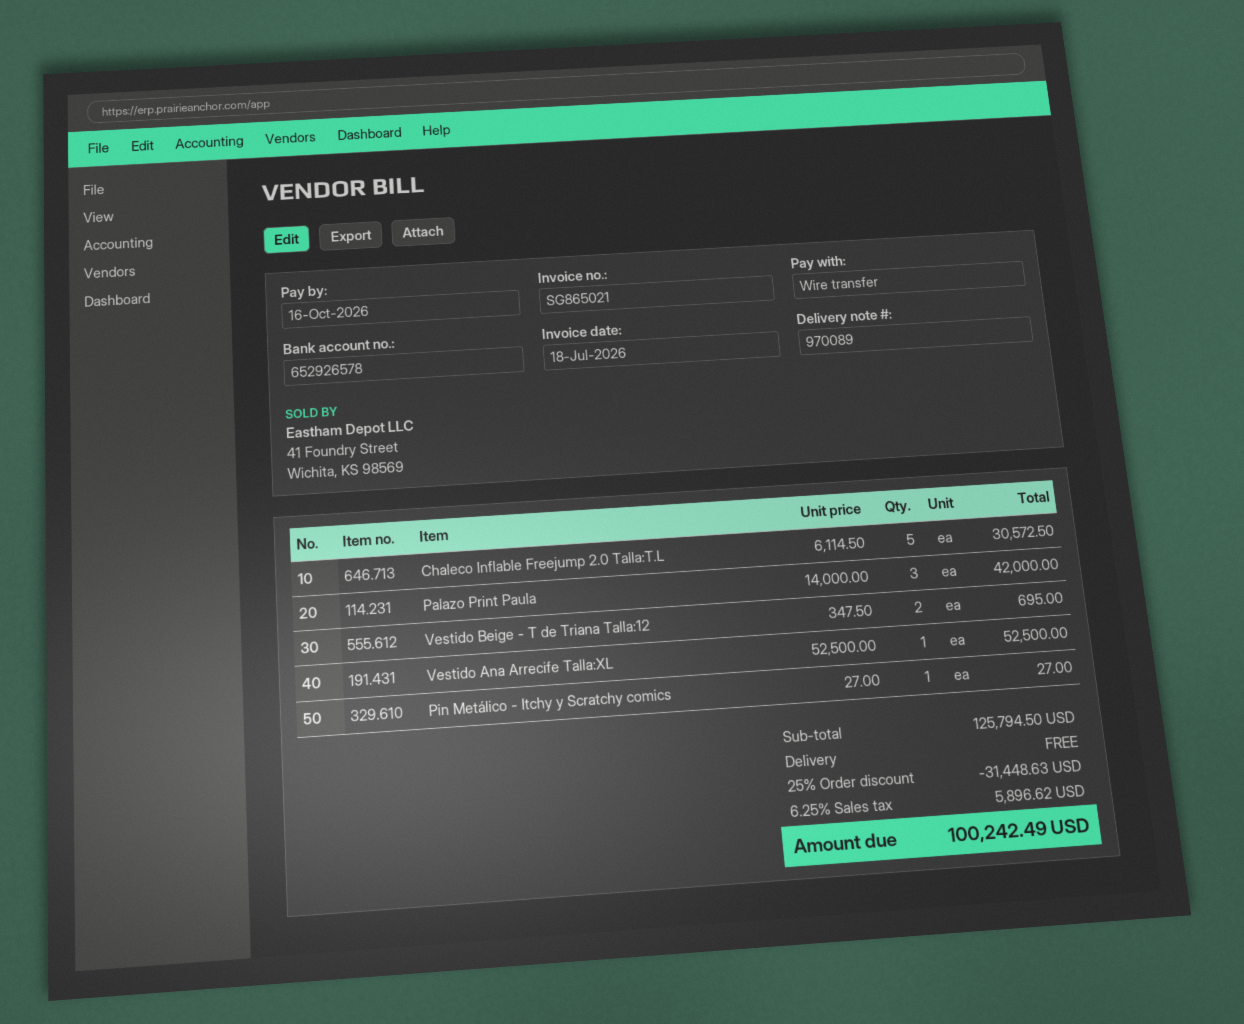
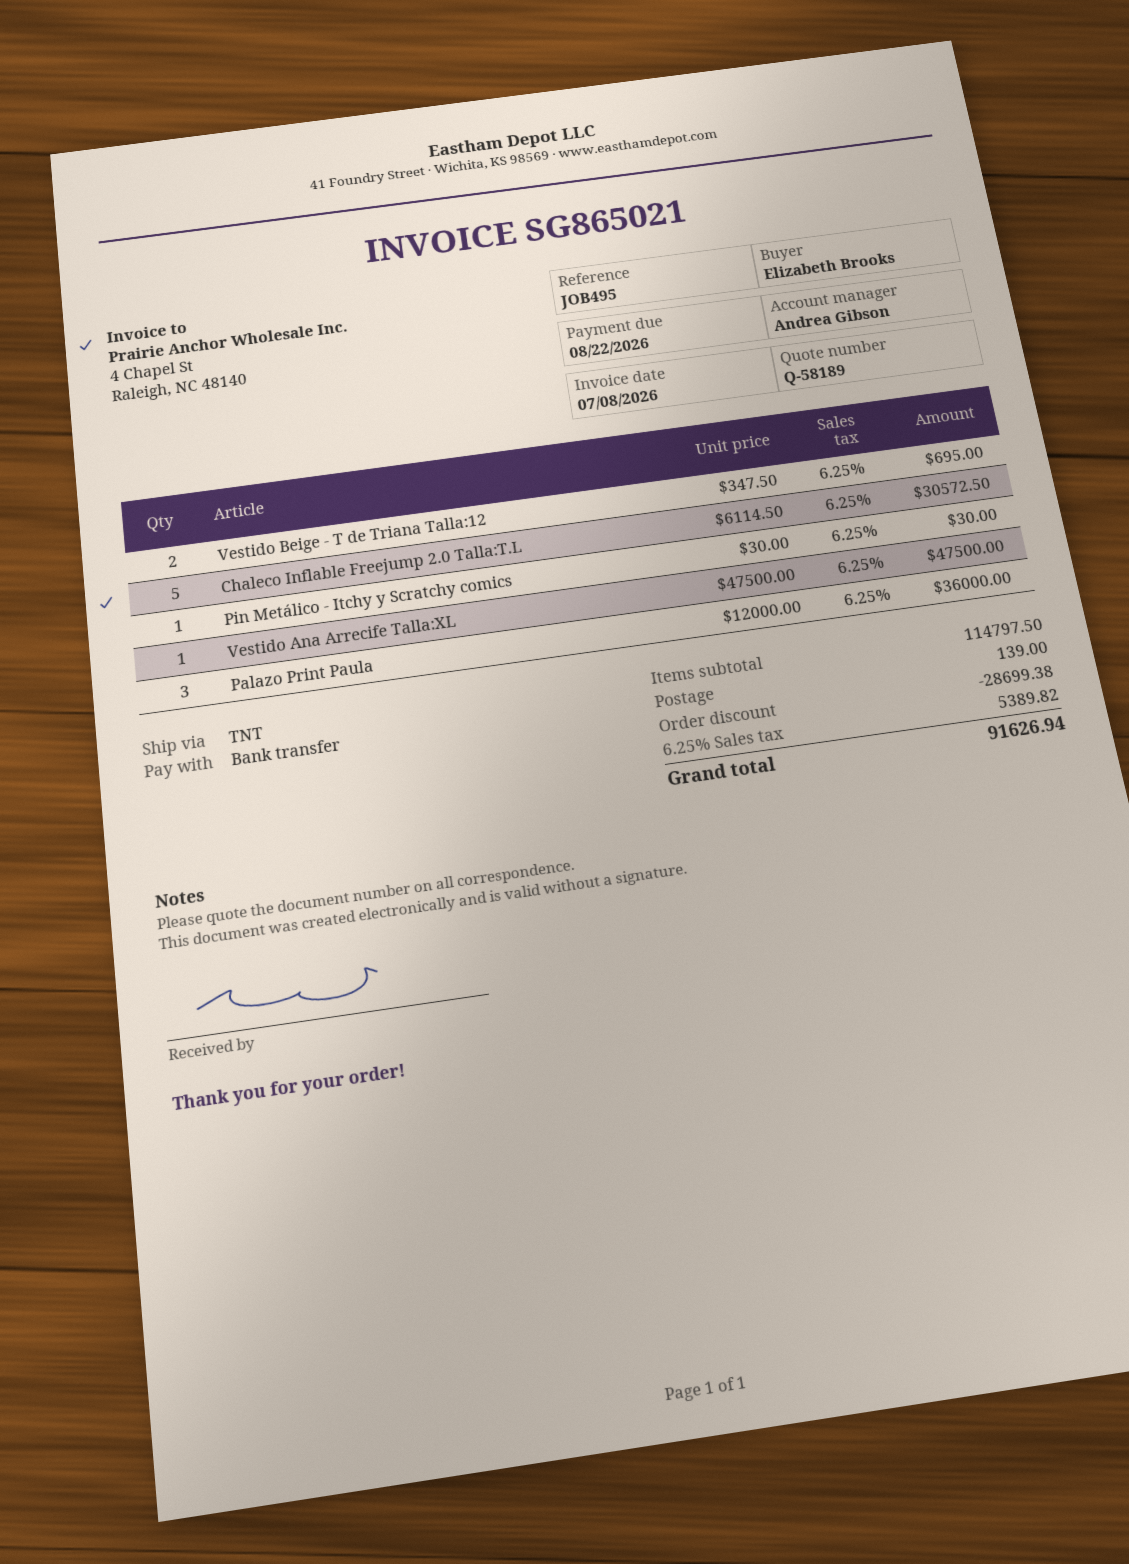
invoice date: 2026-07-18 -> 2026-07-08
due date: 2026-10-16 -> 2026-08-22
Palazo Print Paula: 3 x 14000.00 = 42000.00 -> 3 x 12000.00 = 36000.00
Vestido Ana Arrecife Talla:XL: 1 x 52500.00 = 52500.00 -> 1 x 47500.00 = 47500.00
Pin Metálico - Itchy y Scratchy comics: 1 x 27.00 = 27.00 -> 1 x 30.00 = 30.00
subtotal: 125794.50 -> 114797.50
discount: 31448.63 -> 28699.38
shipping: 0.00 -> 139.00
tax: 6.25% = 5896.62 -> 6.25% = 5389.82
total: 100242.49 -> 91626.94

